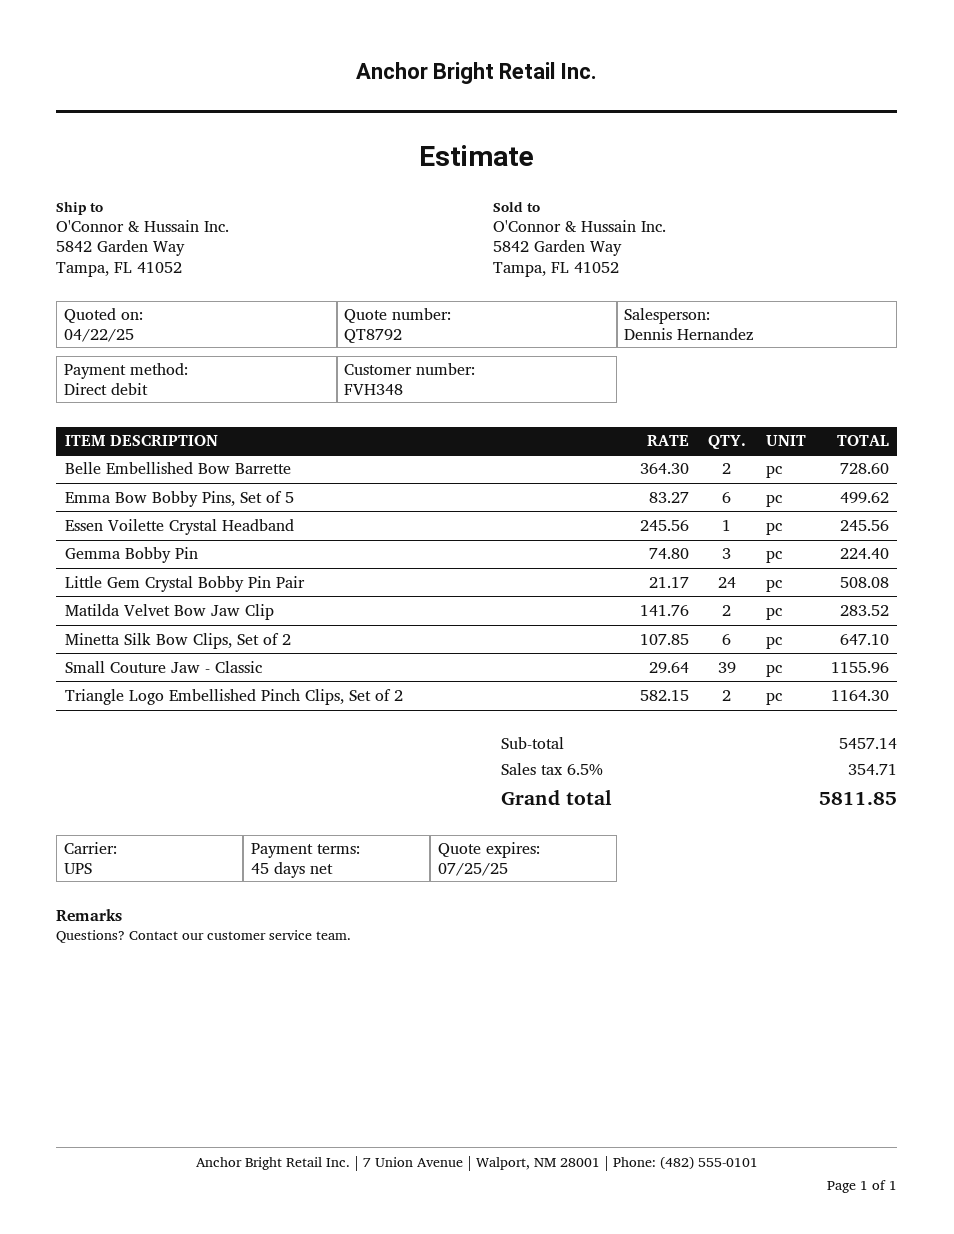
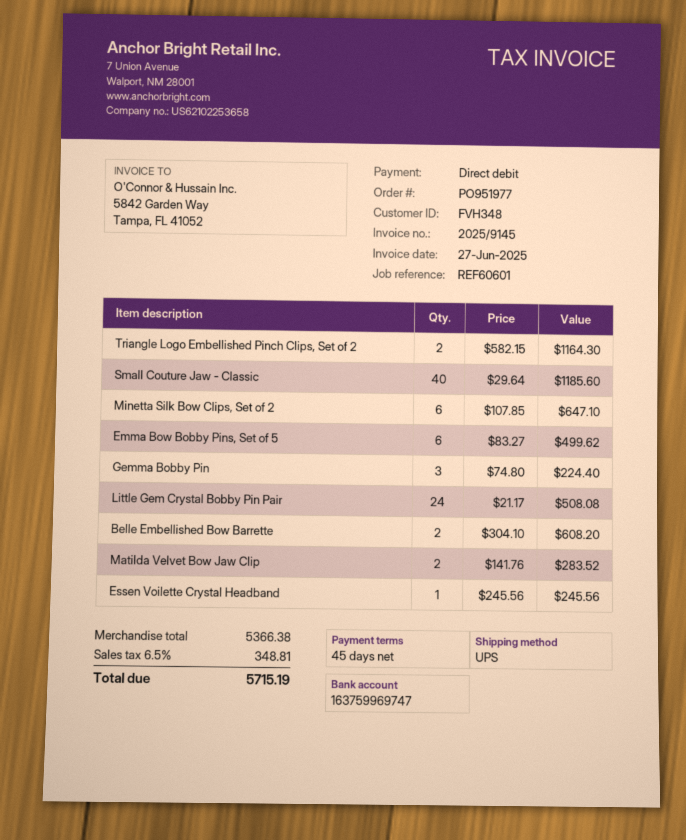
Belle Embellished Bow Barrette: 2 x 364.30 = 728.60 -> 2 x 304.10 = 608.20
Small Couture Jaw - Classic: 39 x 29.64 = 1155.96 -> 40 x 29.64 = 1185.60
subtotal: 5457.14 -> 5366.38
tax: 6.5% = 354.71 -> 6.5% = 348.81
total: 5811.85 -> 5715.19

